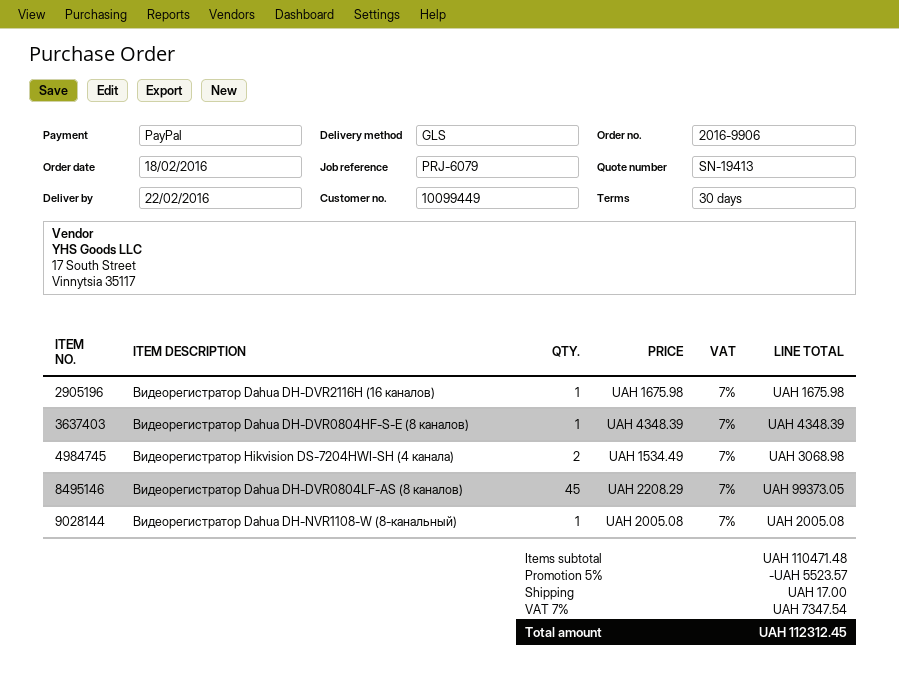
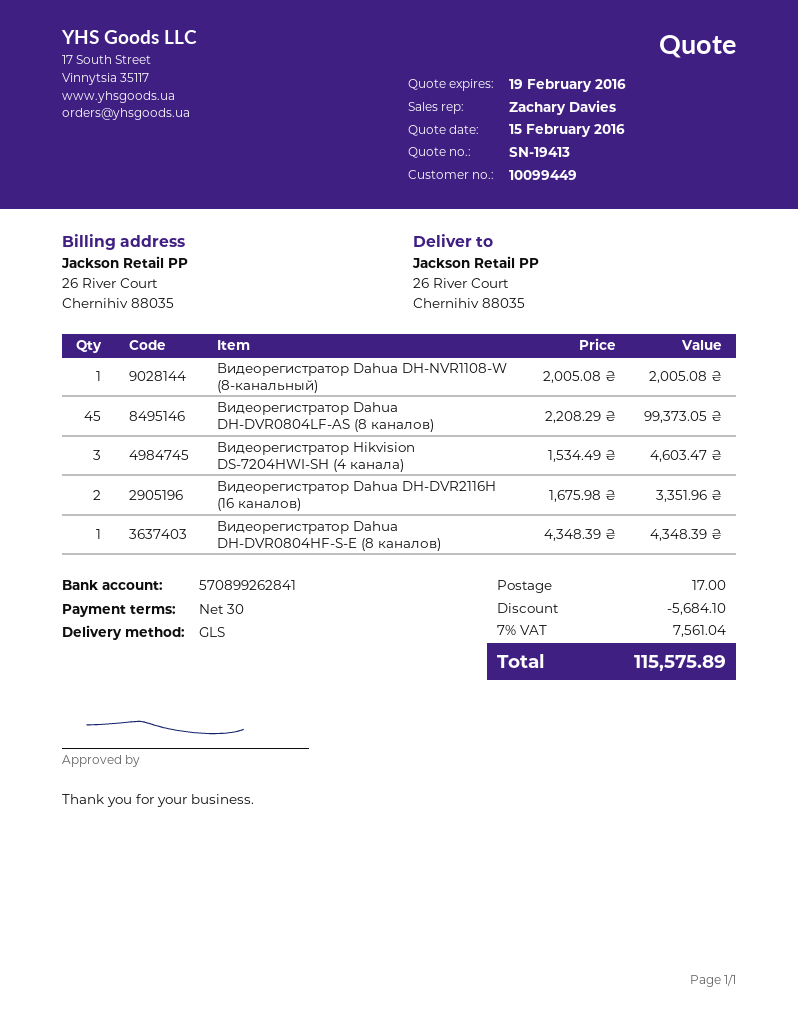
Видеорегистратор Dahua DH-DVR2116H (16 каналов): 1 x 1675.98 = 1675.98 -> 2 x 1675.98 = 3351.96
Видеорегистратор Hikvision DS-7204HWI-SH (4 канала): 2 x 1534.49 = 3068.98 -> 3 x 1534.49 = 4603.47
discount: 5523.57 -> 5684.10
tax: 7% = 7347.54 -> 7% = 7561.04
total: 112312.45 -> 115575.89

